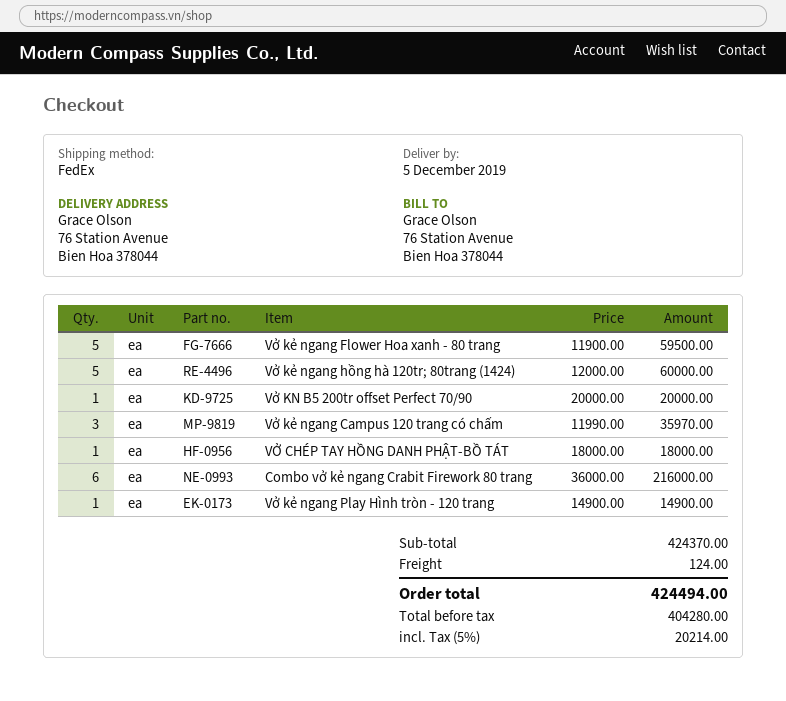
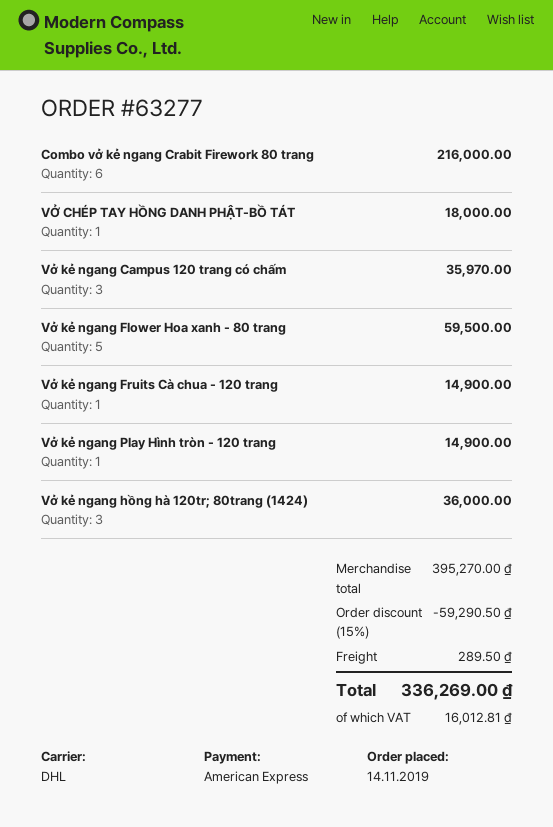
shipping method: FedEx -> DHL
Vở kẻ ngang hồng hà 120tr; 80trang (1424): 5 for 60000.00 -> 3 for 36000.00
Vở KN B5 200tr offset Perfect 70/90: 1 for 20000.00 -> none
Vở kẻ ngang Fruits Cà chua - 120 trang: none -> 1 for 14900.00
subtotal: 424370.00 -> 395270.00
discount: none -> 15% = 59290.50
shipping: 124.00 -> 289.50
tax: 20214.00 -> 16012.81
total: 424494.00 -> 336269.00

